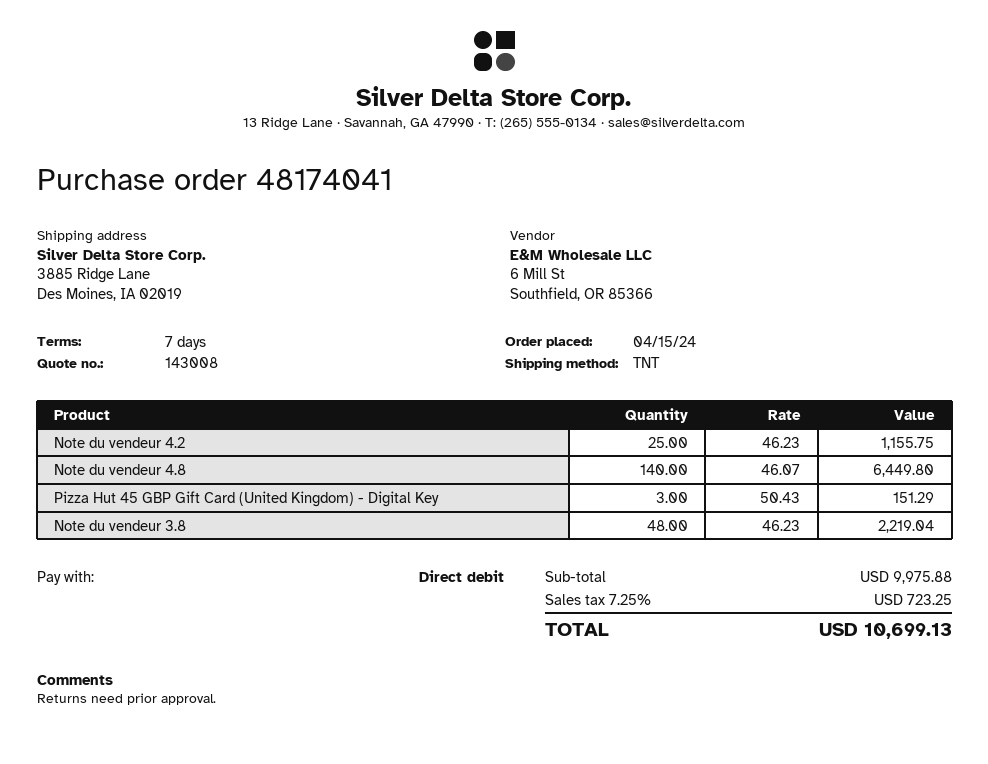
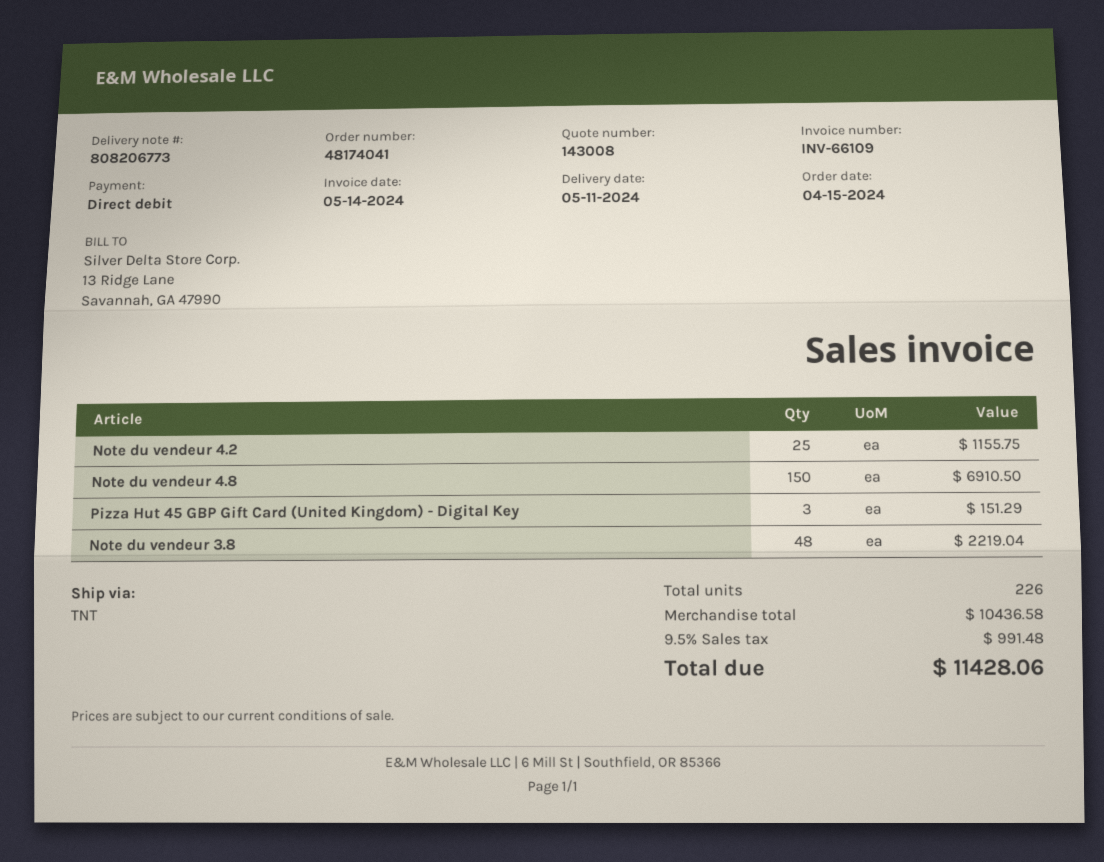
Note du vendeur 4.8: 140 for 6449.80 -> 150 for 6910.50
subtotal: 9975.88 -> 10436.58
tax: 7.25% = 723.25 -> 9.5% = 991.48
total: 10699.13 -> 11428.06

